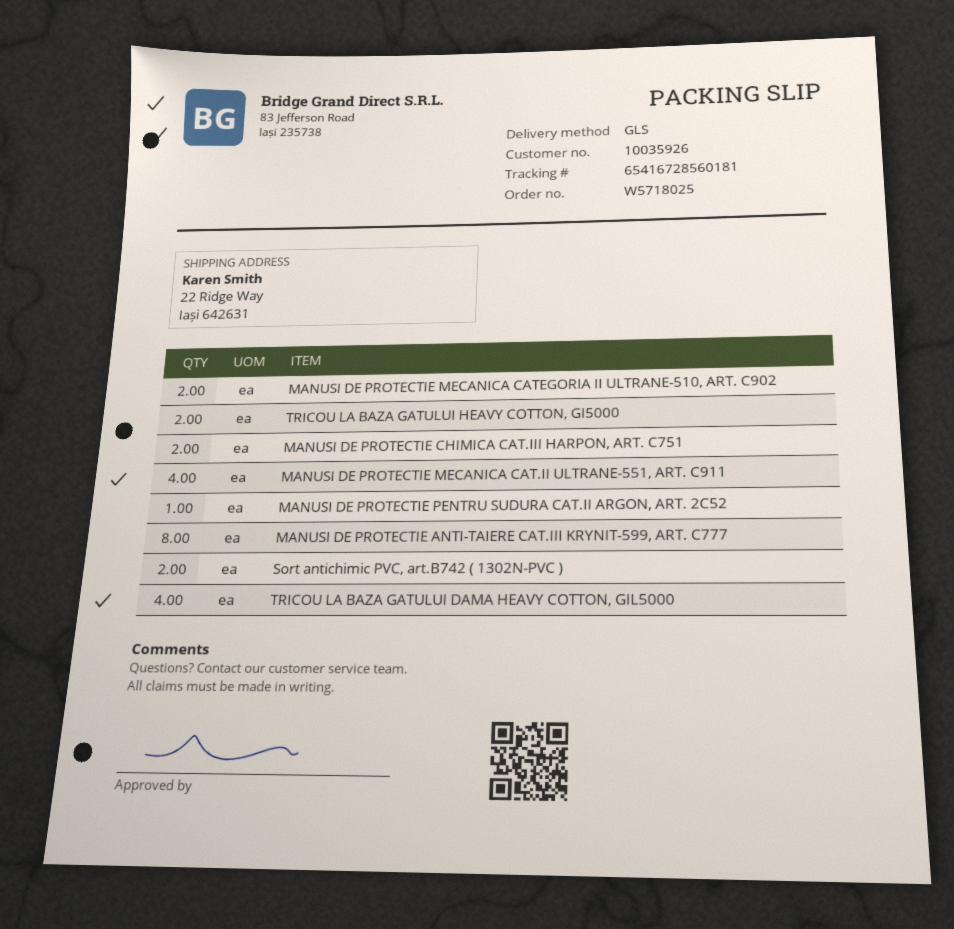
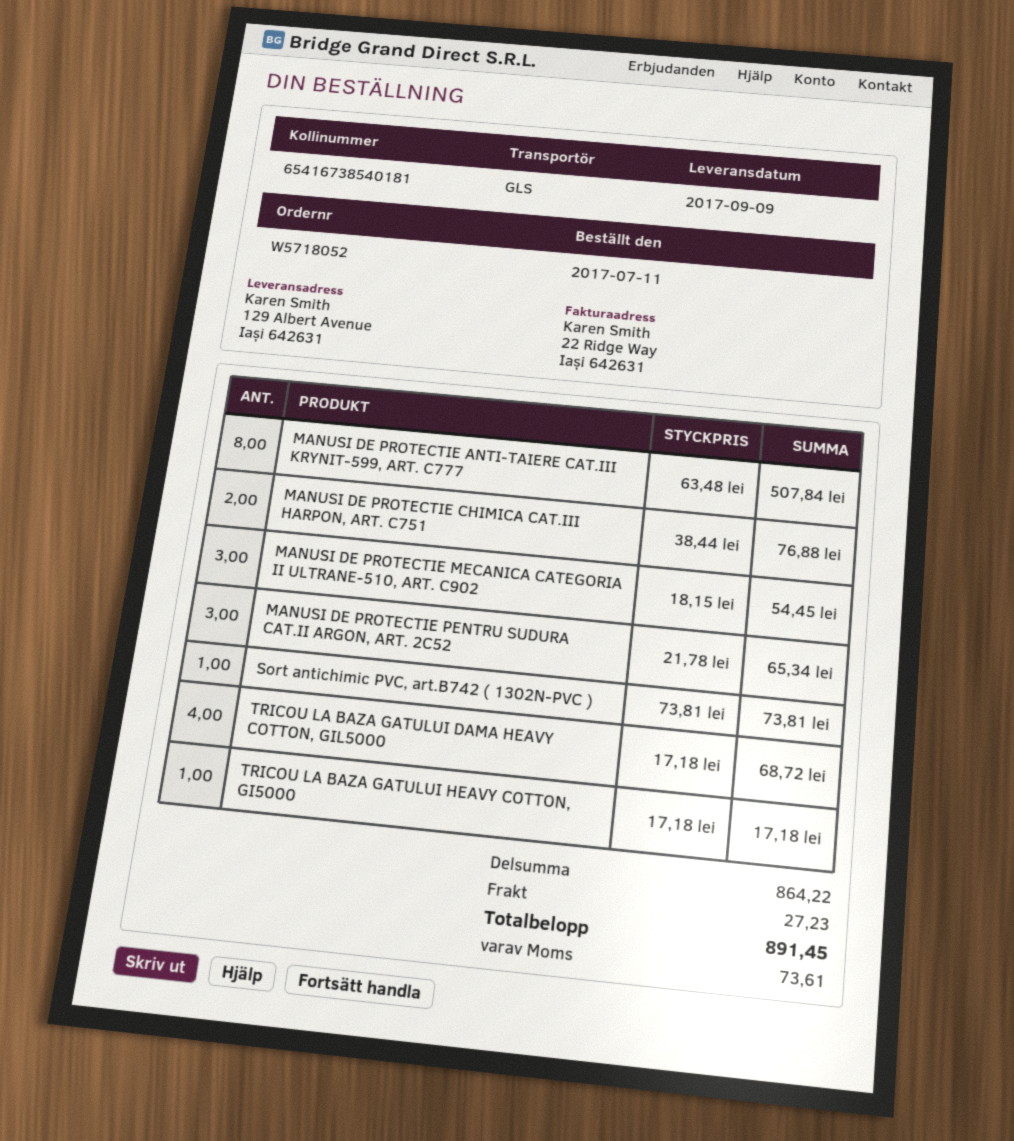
order number: W5718025 -> W5718052
tracking number: 65416728560181 -> 65416738540181
ship to: 22 Ridge Way, Iași 642631 -> 129 Albert Avenue, Iași 642631
MANUSI DE PROTECTIE MECANICA CATEGORIA II ULTRANE-510, ART. C902: 2 -> 3
TRICOU LA BAZA GATULUI HEAVY COTTON, GI5000: 2 -> 1
MANUSI DE PROTECTIE MECANICA CAT.II ULTRANE-551, ART. C911: 4 -> none
MANUSI DE PROTECTIE PENTRU SUDURA CAT.II ARGON, ART. 2C52: 1 -> 3
Sort antichimic PVC, art.B742 ( 1302N-PVC ): 2 -> 1

